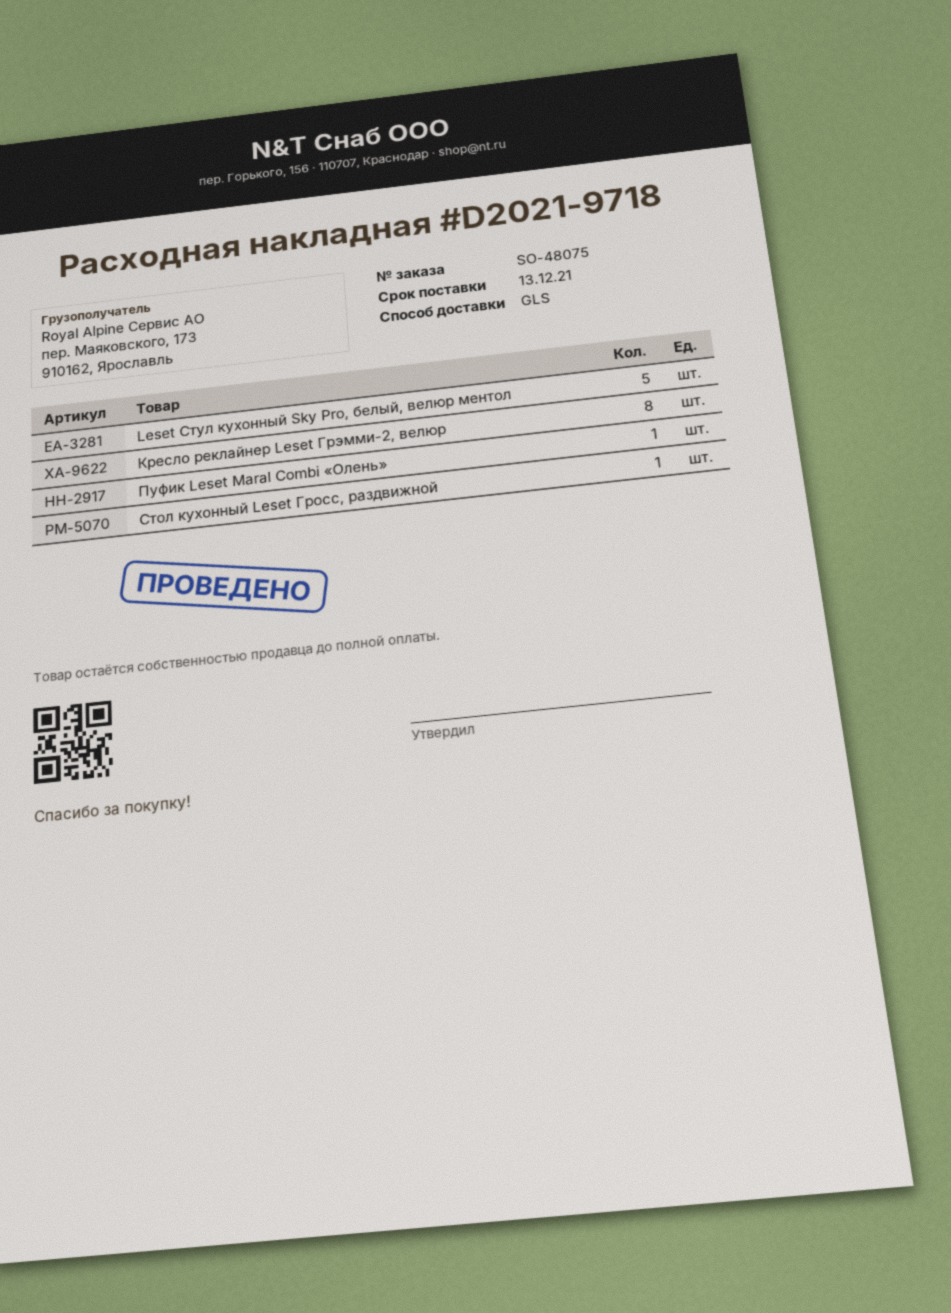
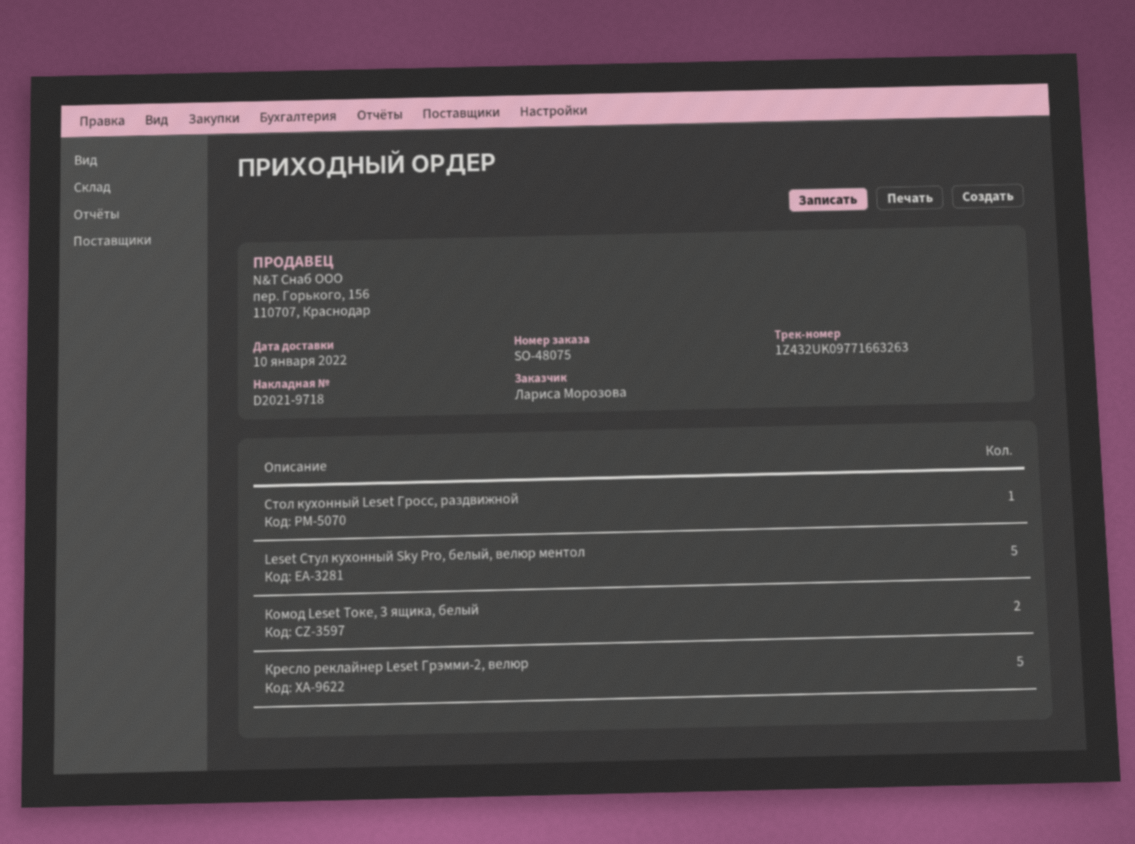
delivery date: 2021-12-13 -> 2022-01-10
Кресло реклайнер Leset Грэмми-2, велюр: 8 -> 5
Пуфик Leset Maral Combi «Олень»: 1 -> none
Комод Leset Токе, 3 ящика, белый: none -> 2

